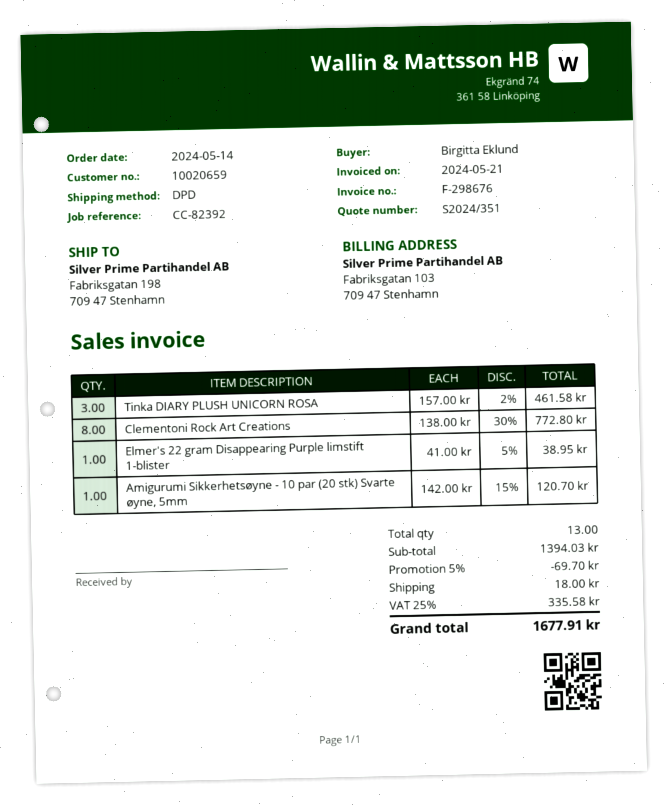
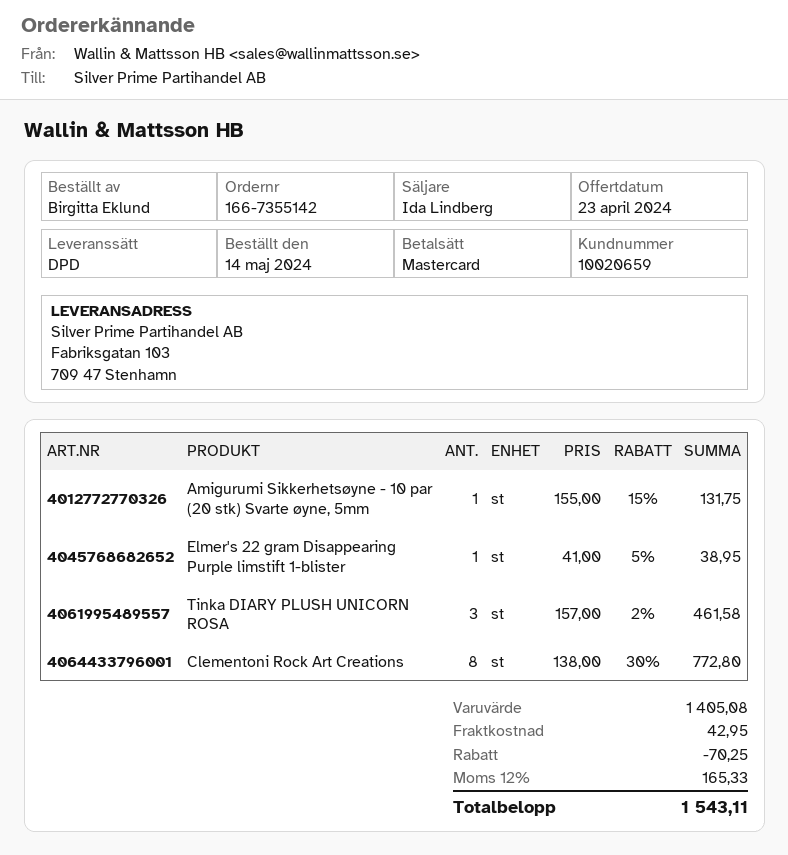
ship to: Fabriksgatan 198, 709 47 Stenhamn -> Fabriksgatan 103, 709 47 Stenhamn
Amigurumi Sikkerhetsøyne - 10 par (20 stk) Svarte øyne, 5mm: 1 x 142.00 - 15% = 120.70 -> 1 x 155.00 - 15% = 131.75
subtotal: 1394.03 -> 1405.08
discount: 69.70 -> 70.25
shipping: 18.00 -> 42.95
tax: 25% = 335.58 -> 12% = 165.33
total: 1677.91 -> 1543.11

